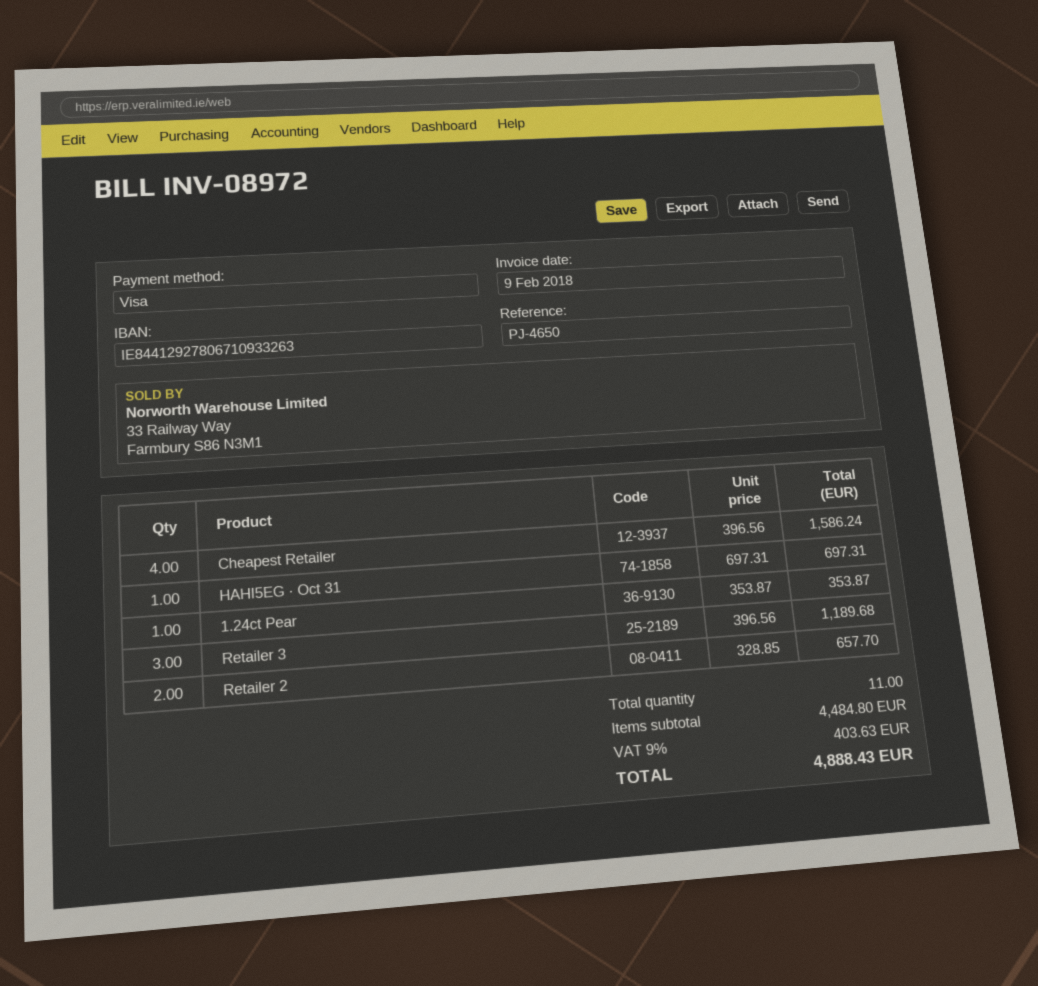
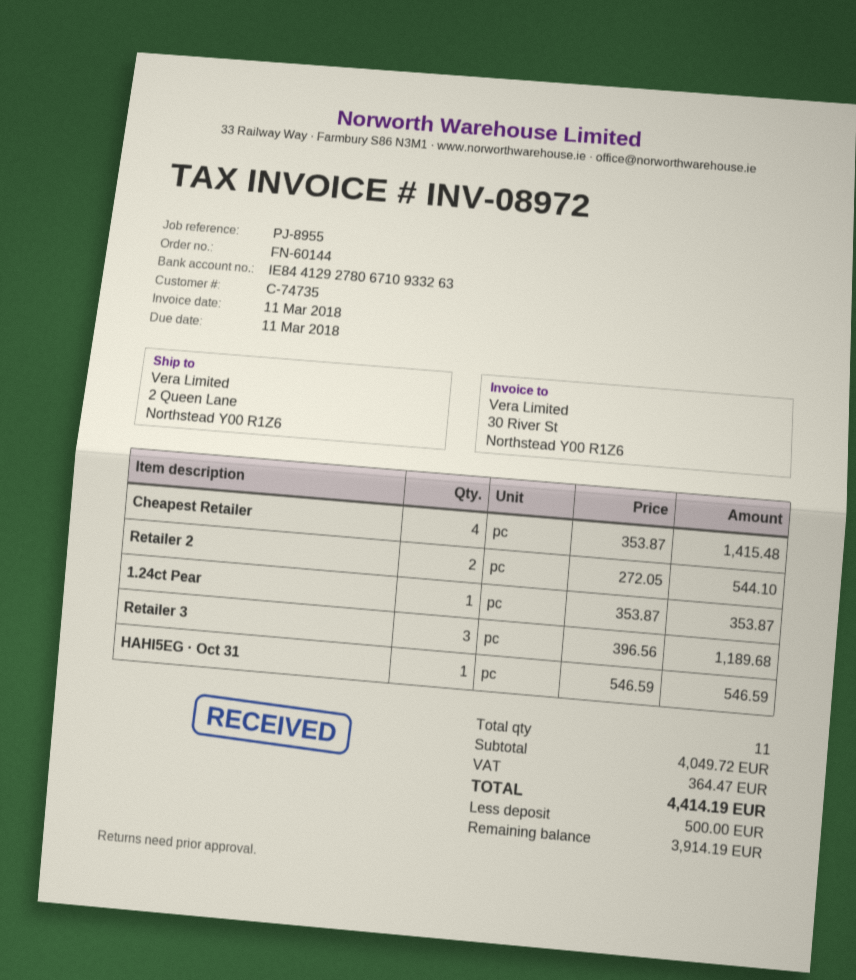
invoice date: 2018-02-09 -> 2018-03-11
reference: PJ-4650 -> PJ-8955
Cheapest Retailer: 4 x 396.56 = 1586.24 -> 4 x 353.87 = 1415.48
HAHI5EG · Oct 31: 1 x 697.31 = 697.31 -> 1 x 546.59 = 546.59
Retailer 2: 2 x 328.85 = 657.70 -> 2 x 272.05 = 544.10
subtotal: 4484.80 -> 4049.72
tax: 403.63 -> 364.47
total: 4888.43 -> 4414.19

